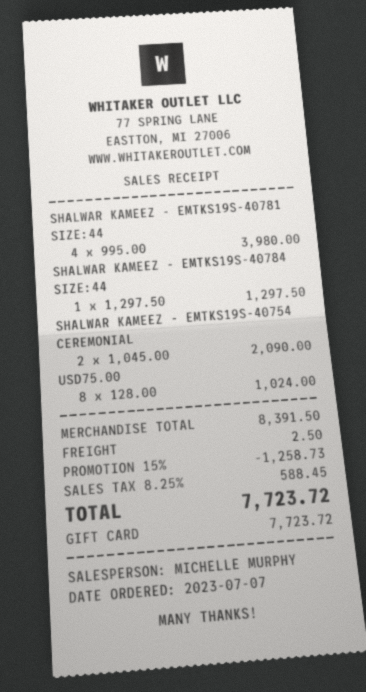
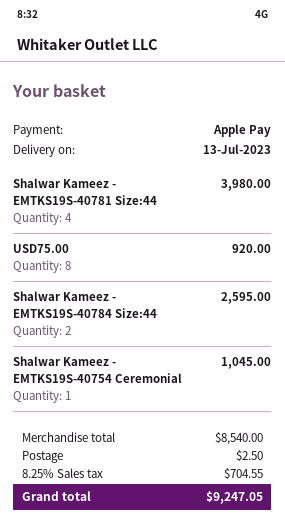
payment method: gift card -> Apple Pay
SHALWAR KAMEEZ - EMTKS19S-40784 SIZE:44: 1 for 1297.50 -> 2 for 2595.00
SHALWAR KAMEEZ - EMTKS19S-40754 CEREMONIAL: 2 for 2090.00 -> 1 for 1045.00
USD75.00: 8 for 1024.00 -> 8 for 920.00
subtotal: 8391.50 -> 8540.00
discount: 15% = 1258.73 -> none
tax: 8.25% = 588.45 -> 8.25% = 704.55
total: 7723.72 -> 9247.05

